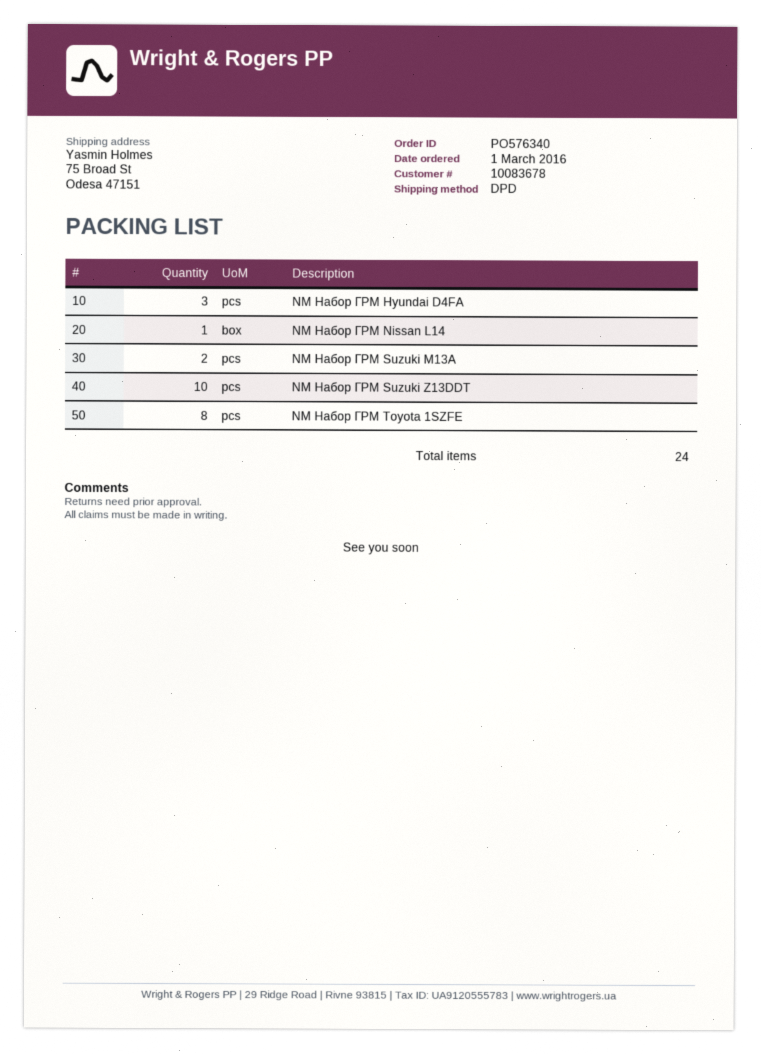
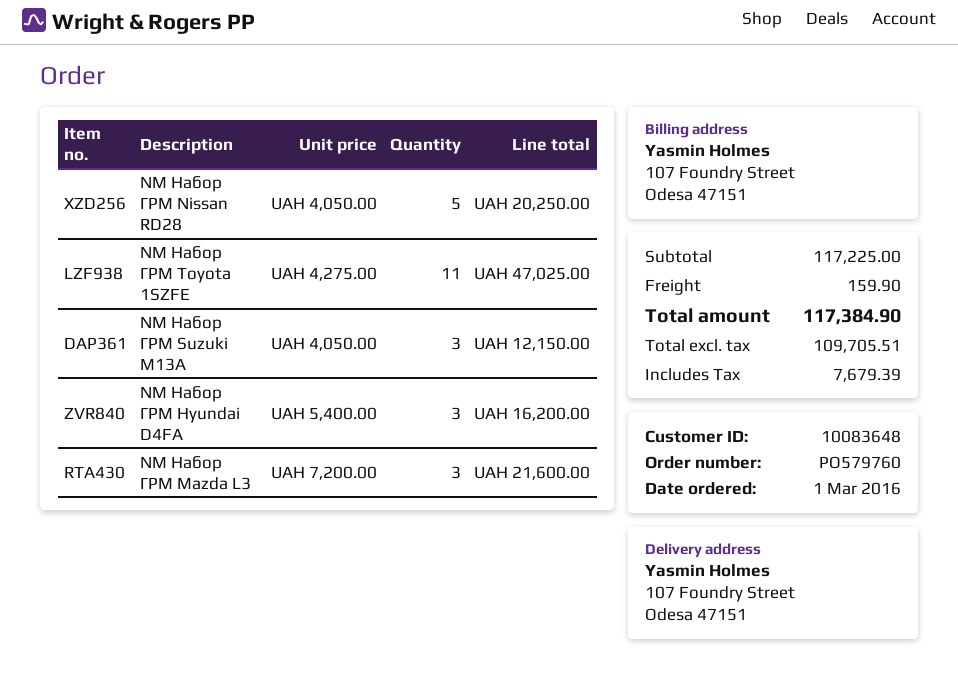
order number: PO576340 -> PO579760
customer number: 10083678 -> 10083648
ship to: 75 Broad St, Odesa 47151 -> 107 Foundry Street, Odesa 47151
NM Набор ГРМ Nissan L14: 1 -> none
NM Набор ГРМ Suzuki M13A: 2 -> 3
NM Набор ГРМ Suzuki Z13DDT: 10 -> none
NM Набор ГРМ Toyota 1SZFE: 8 -> 11
NM Набор ГРМ Nissan RD28: none -> 5
NM Набор ГРМ Mazda L3: none -> 3

